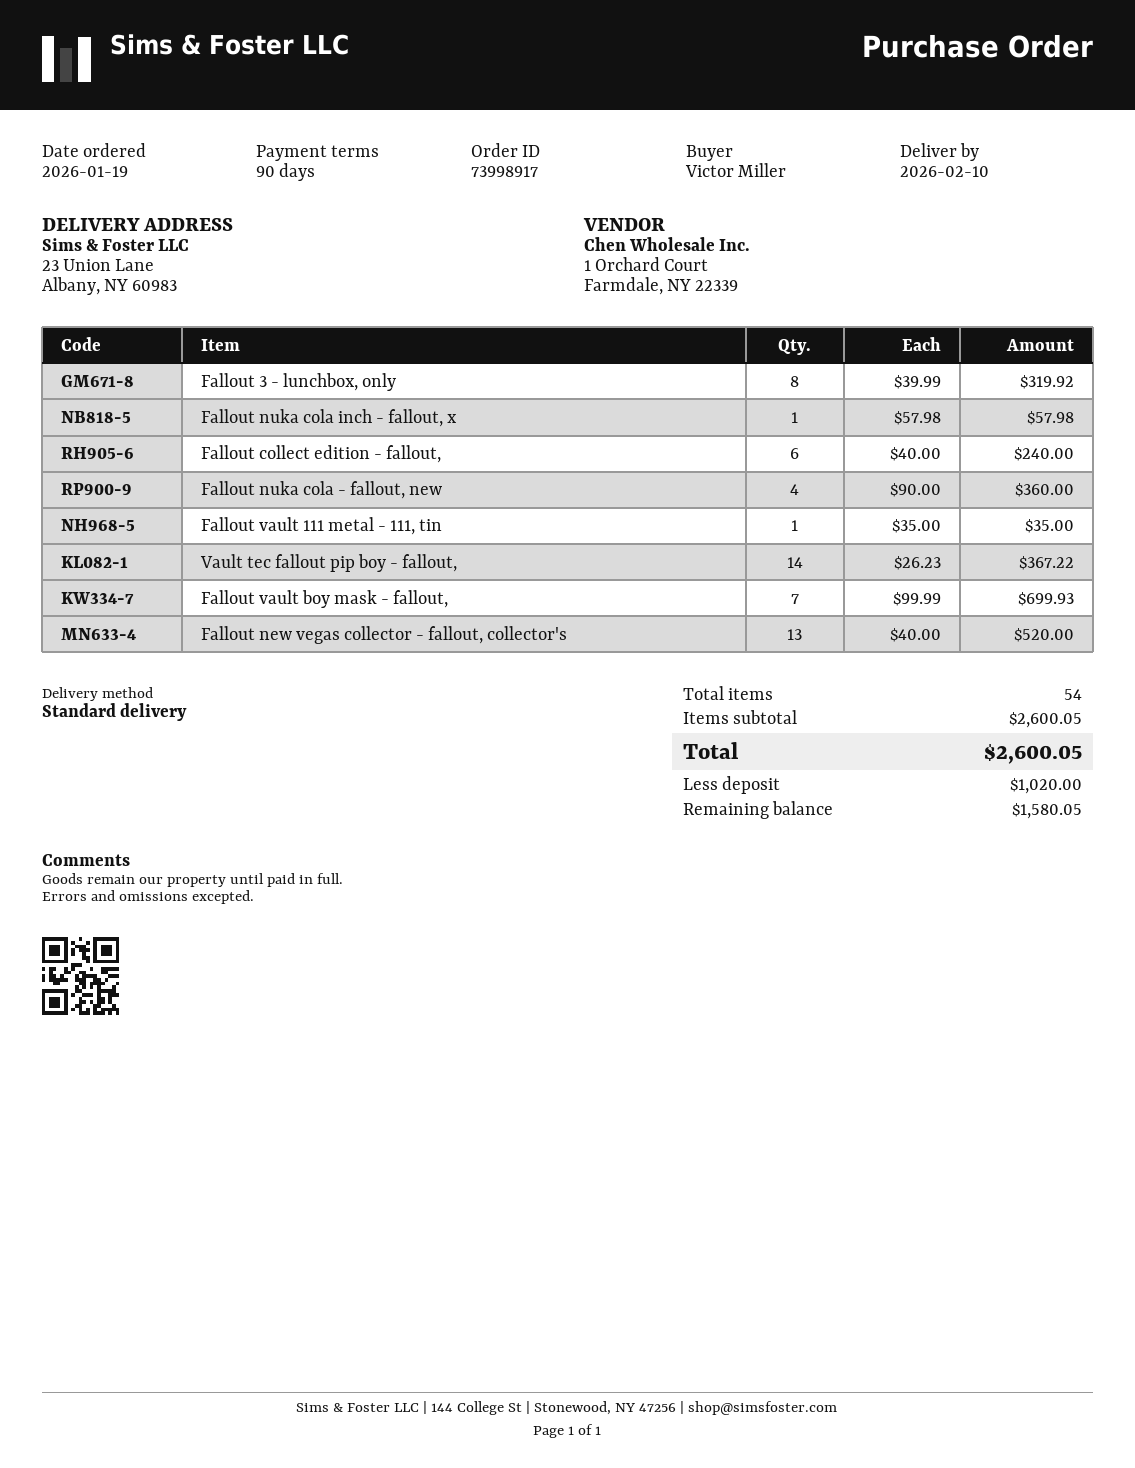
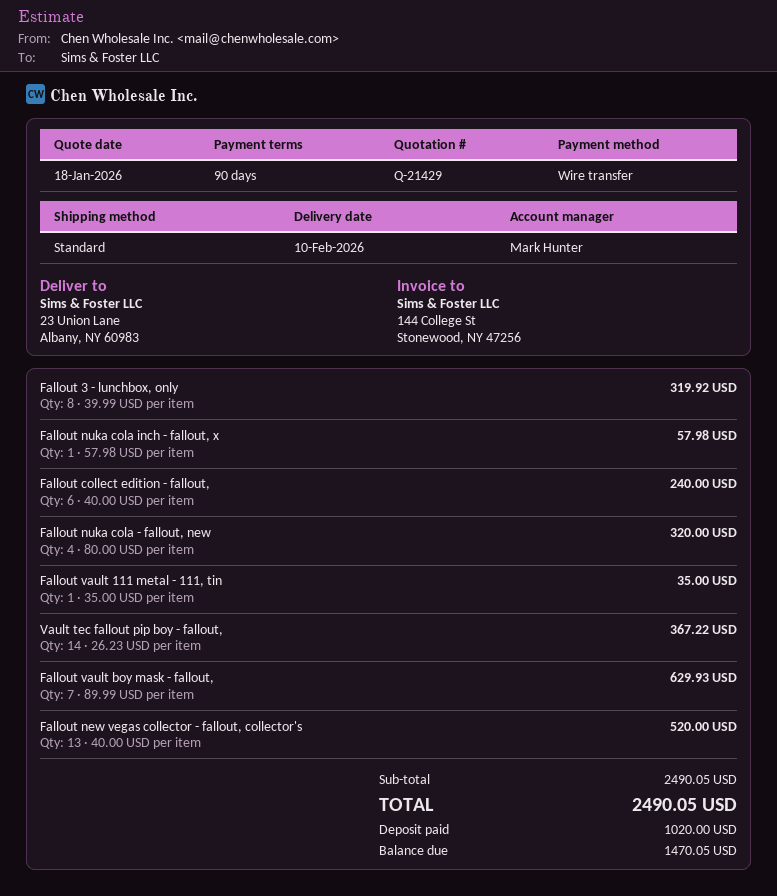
Fallout nuka cola - fallout, new: 4 x 90.00 = 360.00 -> 4 x 80.00 = 320.00
Fallout vault boy mask - fallout,: 7 x 99.99 = 699.93 -> 7 x 89.99 = 629.93
subtotal: 2600.05 -> 2490.05
total: 2600.05 -> 2490.05
balance: 1580.05 -> 1470.05

